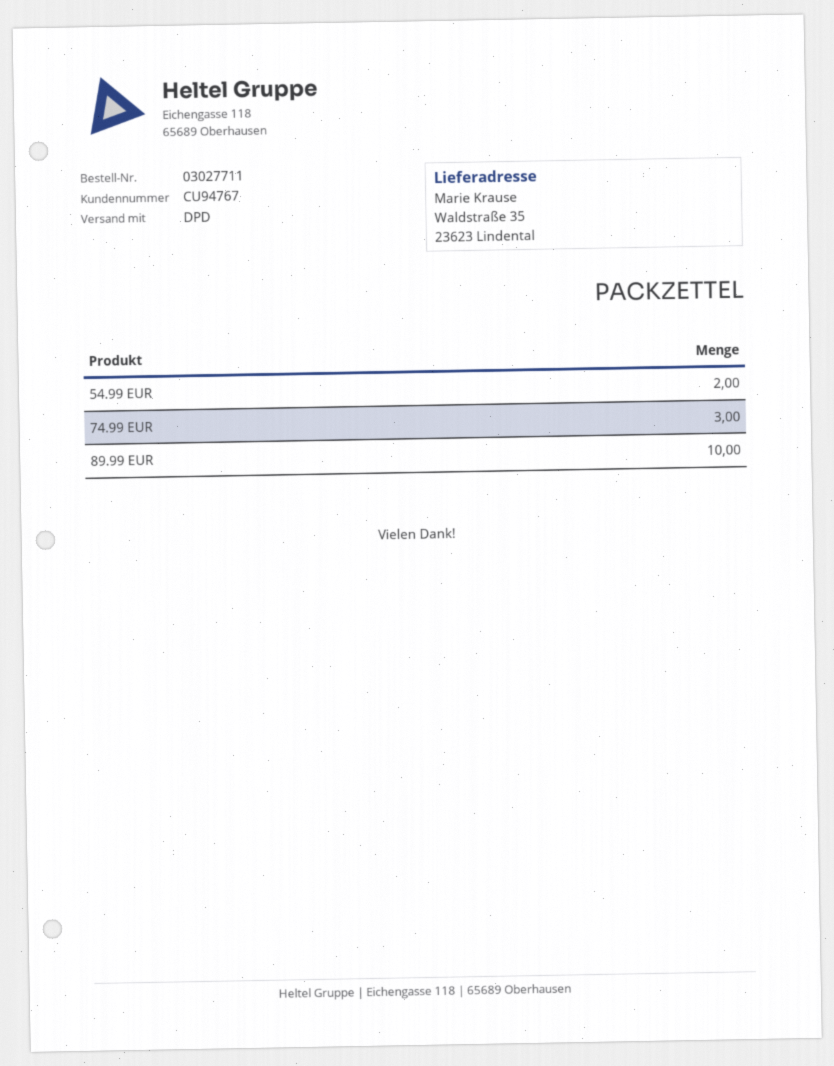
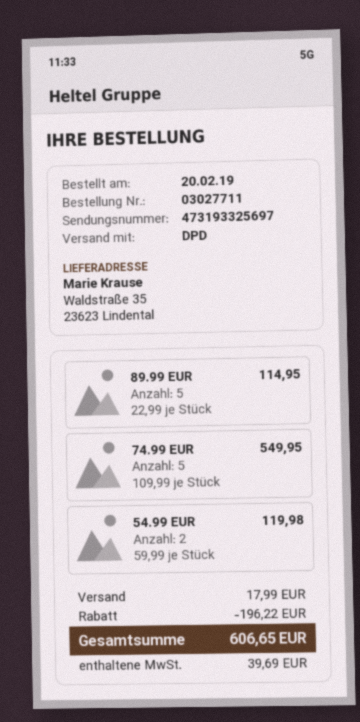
74.99 EUR: 3 -> 5
89.99 EUR: 10 -> 5

